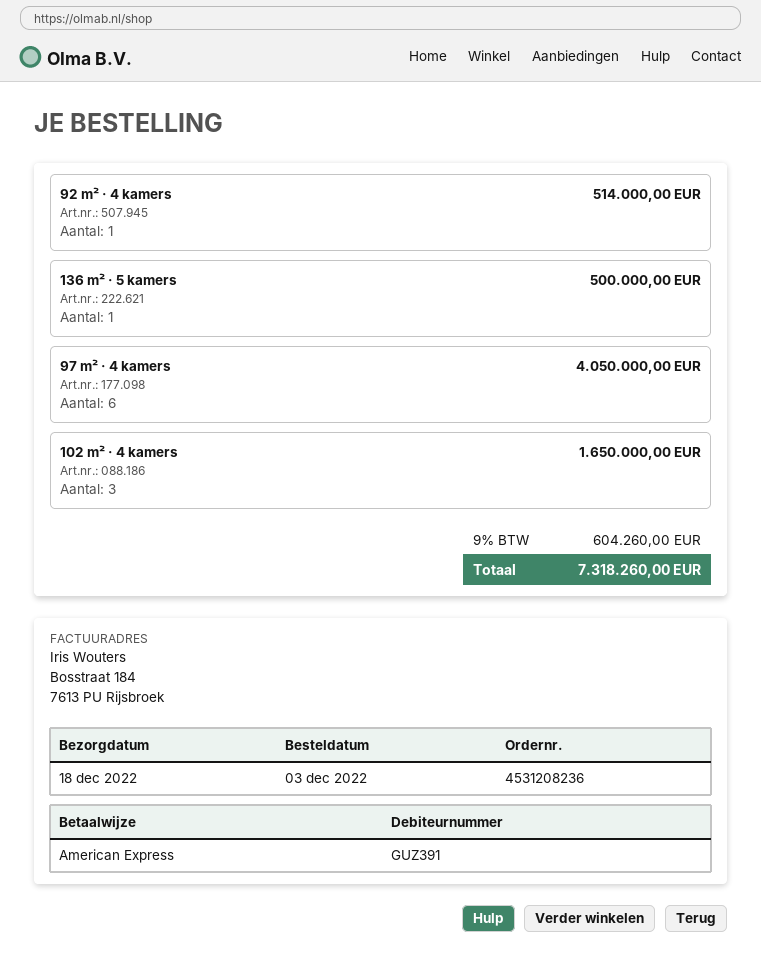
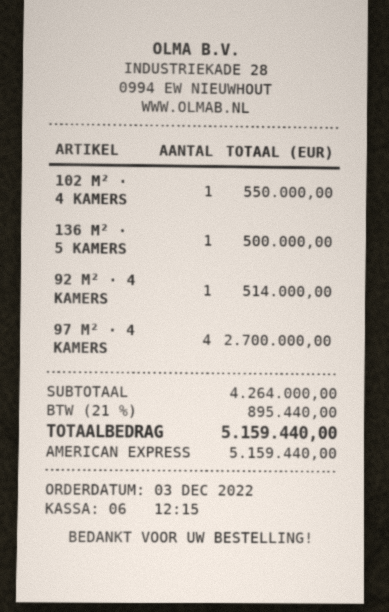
97 m² · 4 kamers: 6 for 4050000.00 -> 4 for 2700000.00
102 m² · 4 kamers: 3 for 1650000.00 -> 1 for 550000.00
tax: 9% = 604260.00 -> 21% = 895440.00
total: 7318260.00 -> 5159440.00

